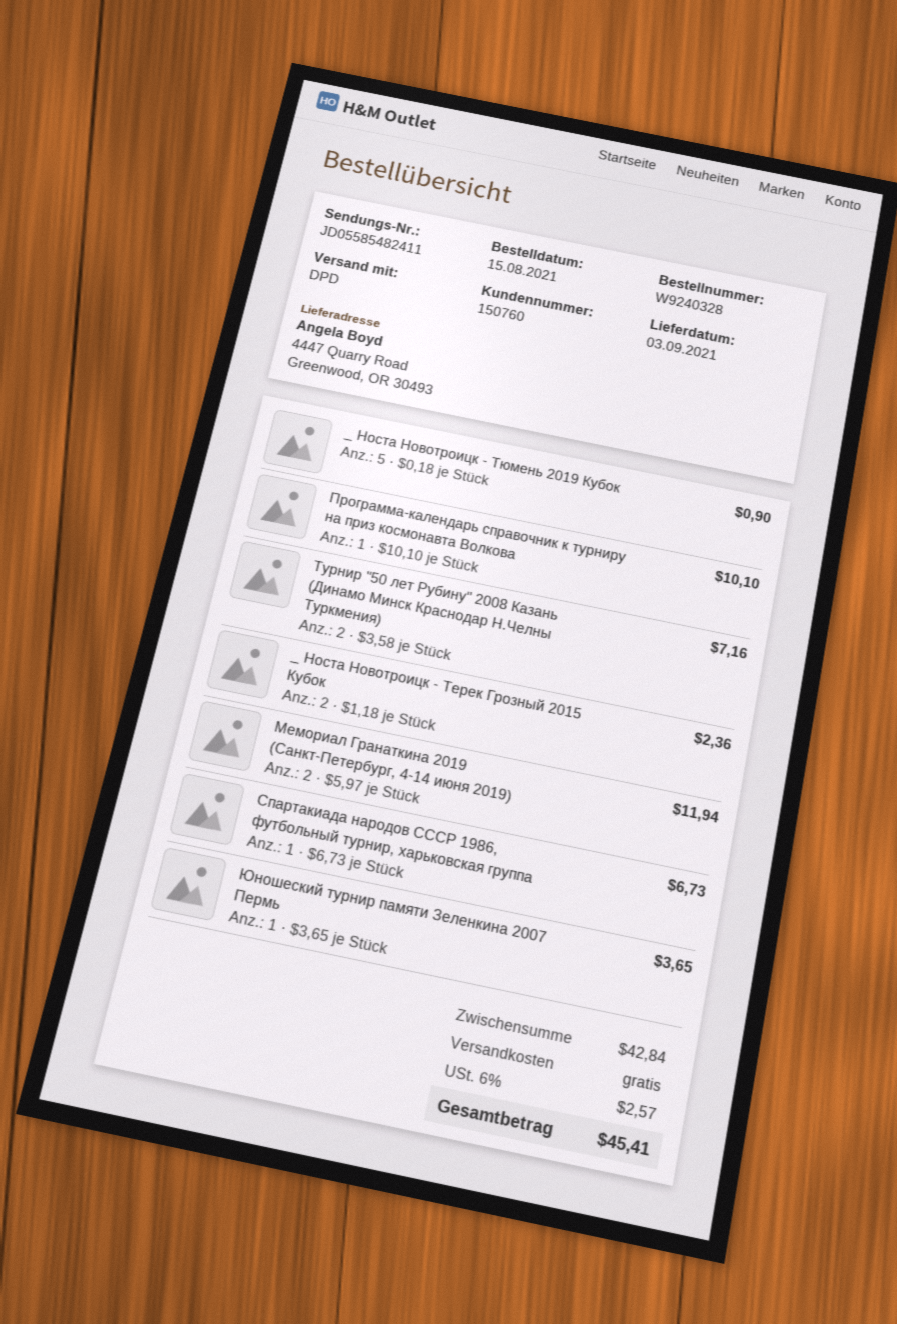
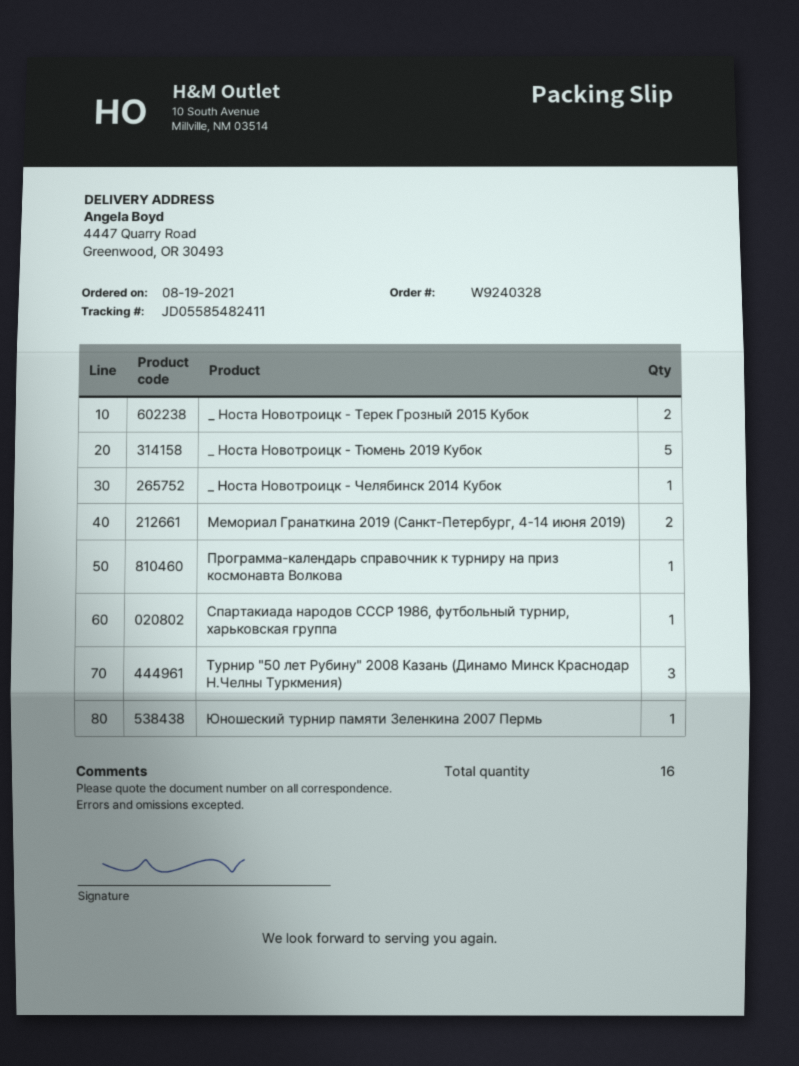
order date: 2021-08-15 -> 2021-08-19
Турнир "50 лет Рубину" 2008 Казань (Динамо Минск Краснодар Н.Челны Туркмения): 2 -> 3
_ Носта Новотроицк - Челябинск 2014 Кубок: none -> 1

